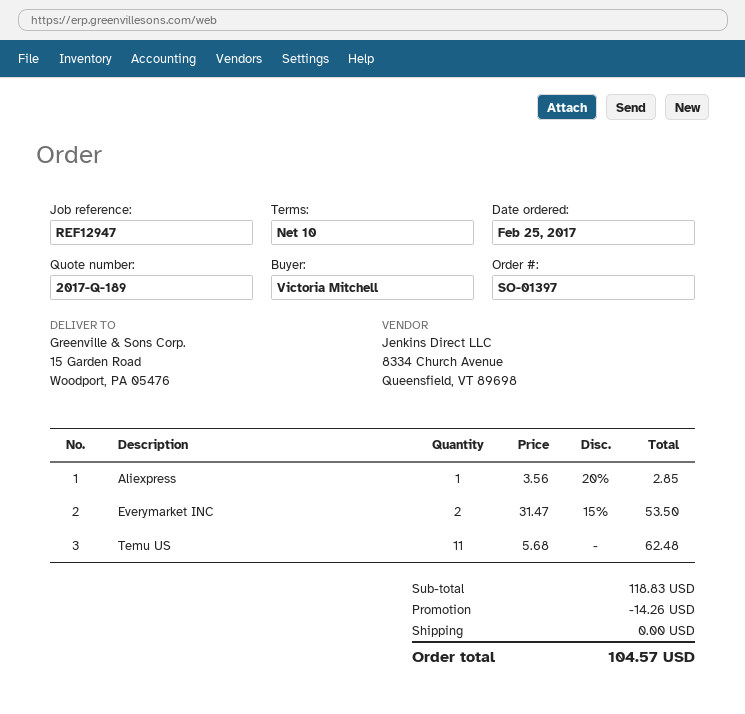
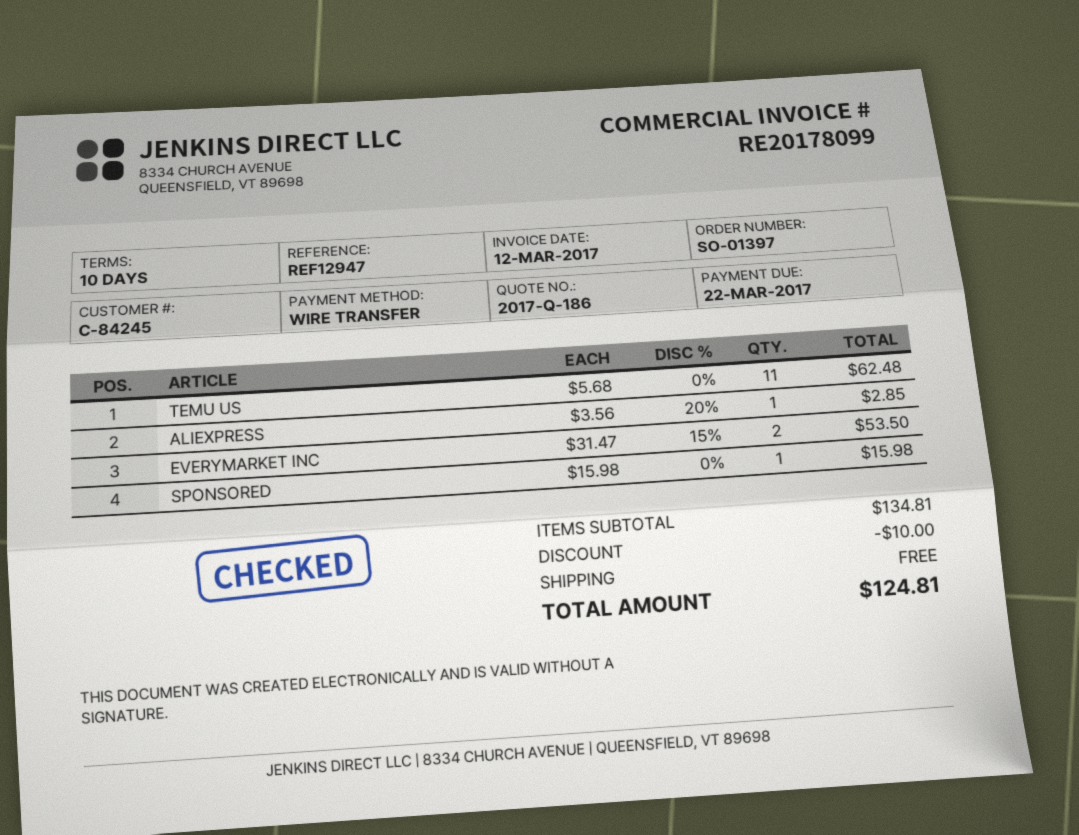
quote number: 2017-Q-189 -> 2017-Q-186
SPONSORED: none -> 1 x 15.98 = 15.98
subtotal: 118.83 -> 134.81
discount: 14.26 -> 10.00
total: 104.57 -> 124.81

